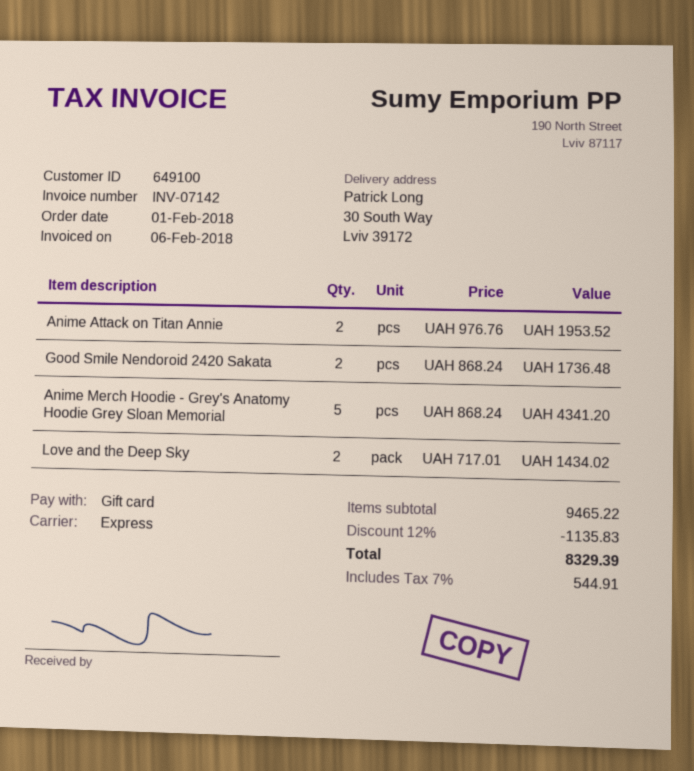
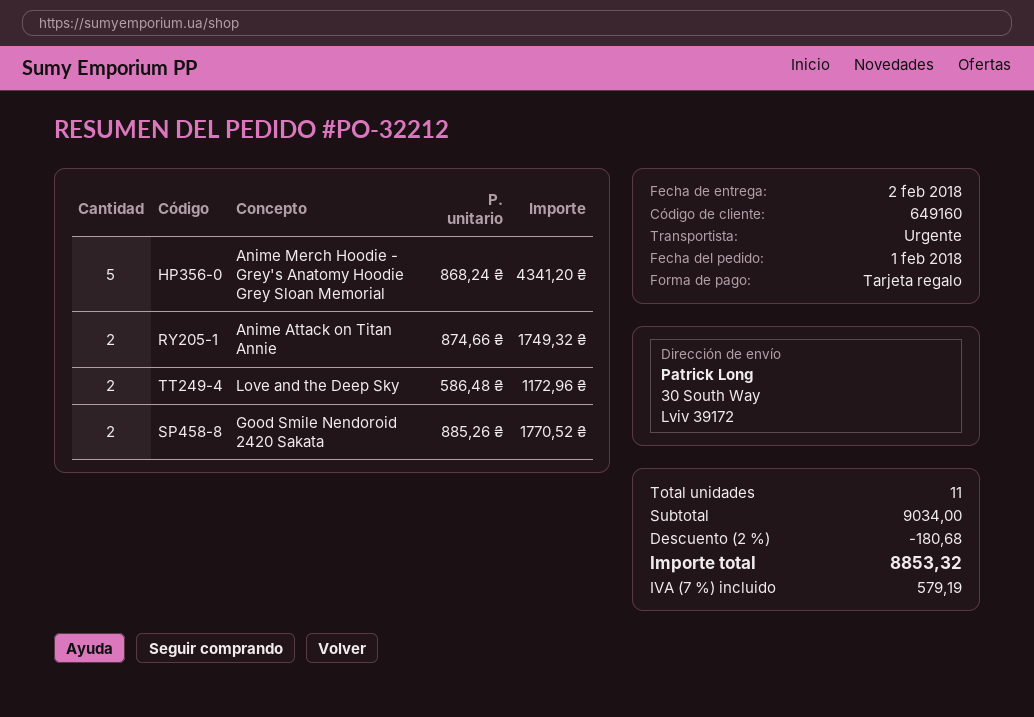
customer number: 649100 -> 649160
Anime Attack on Titan Annie: 2 x 976.76 = 1953.52 -> 2 x 874.66 = 1749.32
Good Smile Nendoroid 2420 Sakata: 2 x 868.24 = 1736.48 -> 2 x 885.26 = 1770.52
Love and the Deep Sky: 2 x 717.01 = 1434.02 -> 2 x 586.48 = 1172.96
subtotal: 9465.22 -> 9034.00
discount: 12% = 1135.83 -> 2% = 180.68
tax: 7% = 544.91 -> 7% = 579.19
total: 8329.39 -> 8853.32

